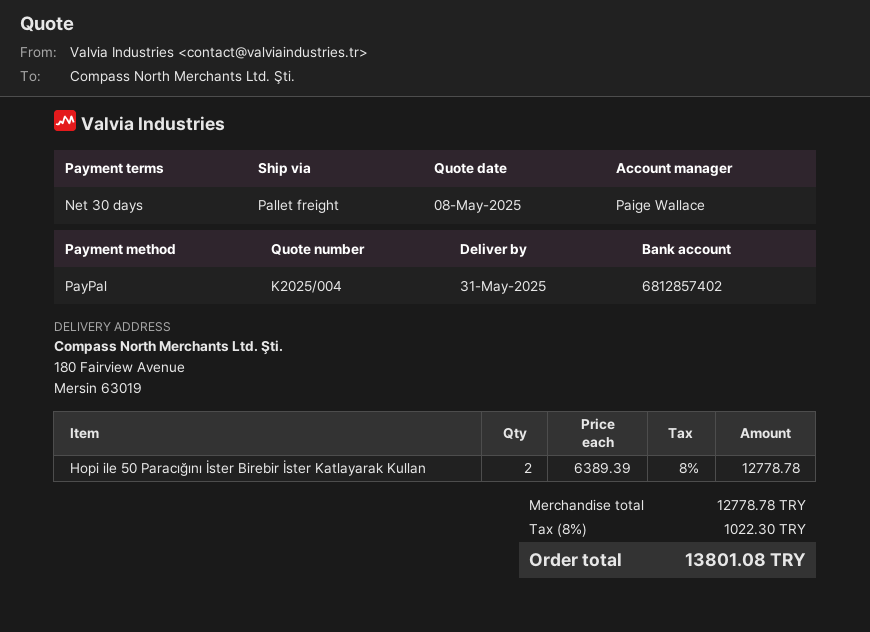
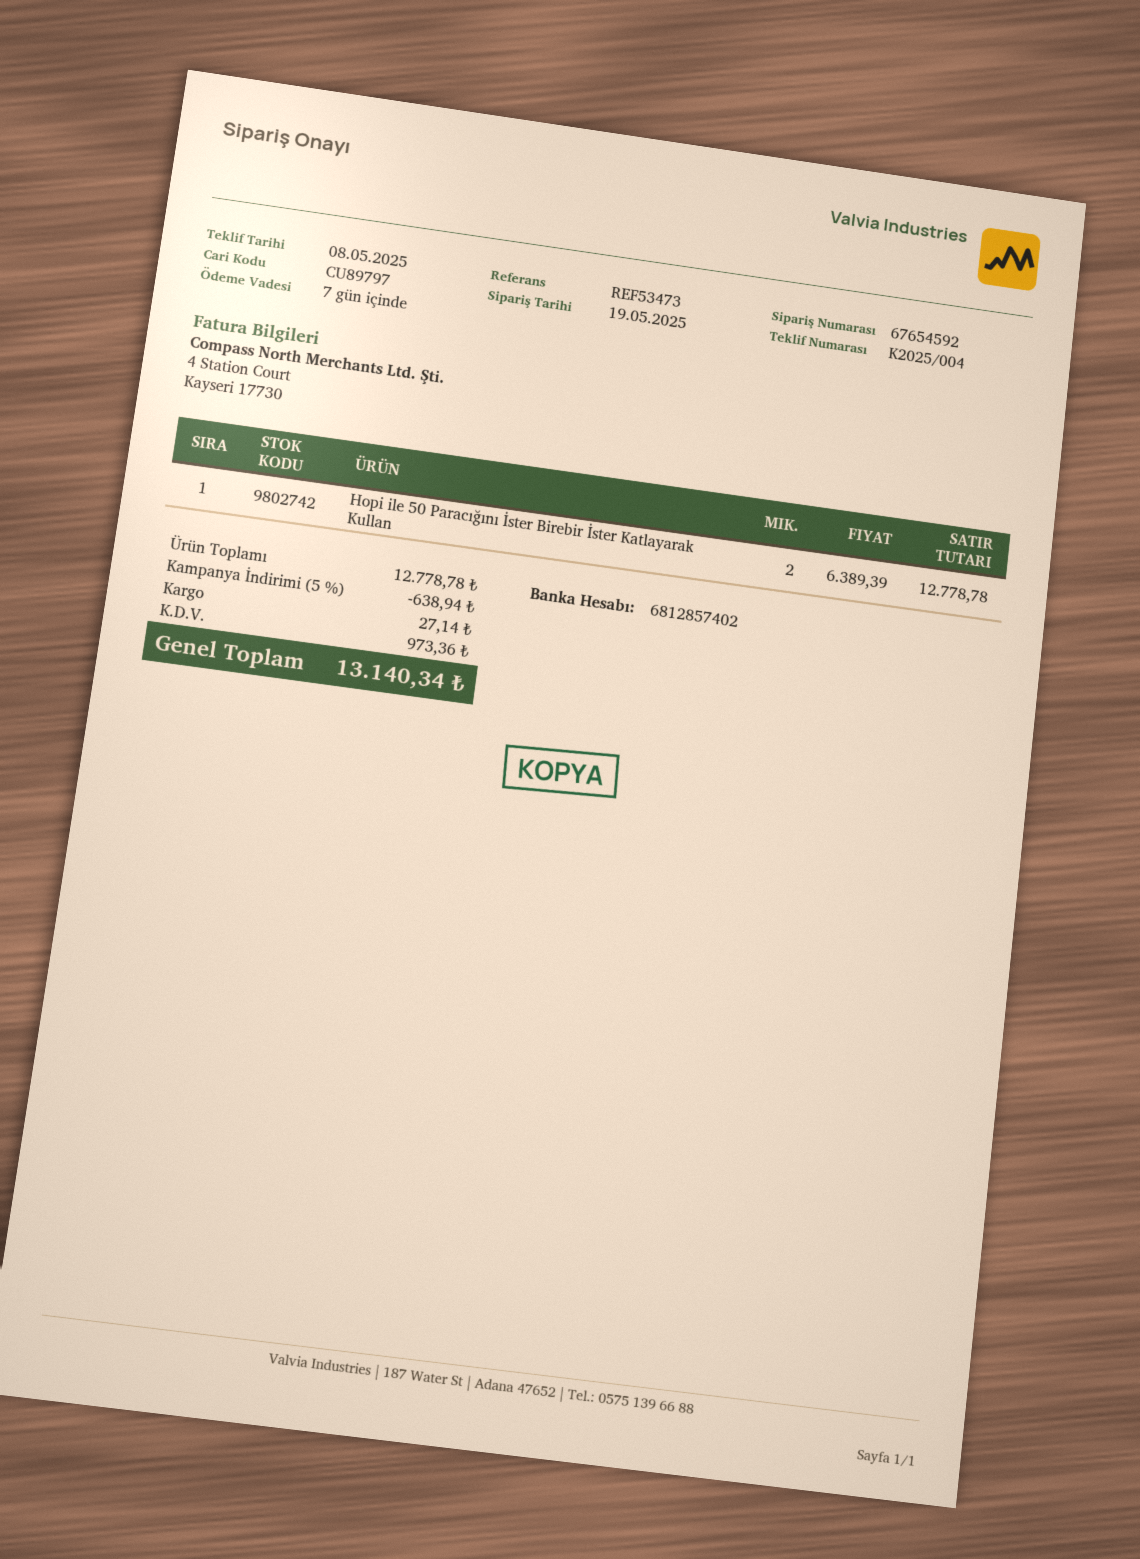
payment terms: 30 days -> 7 days
discount: none -> 5% = 638.94
shipping: none -> 27.14
tax: 1022.30 -> 973.36
total: 13801.08 -> 13140.34

